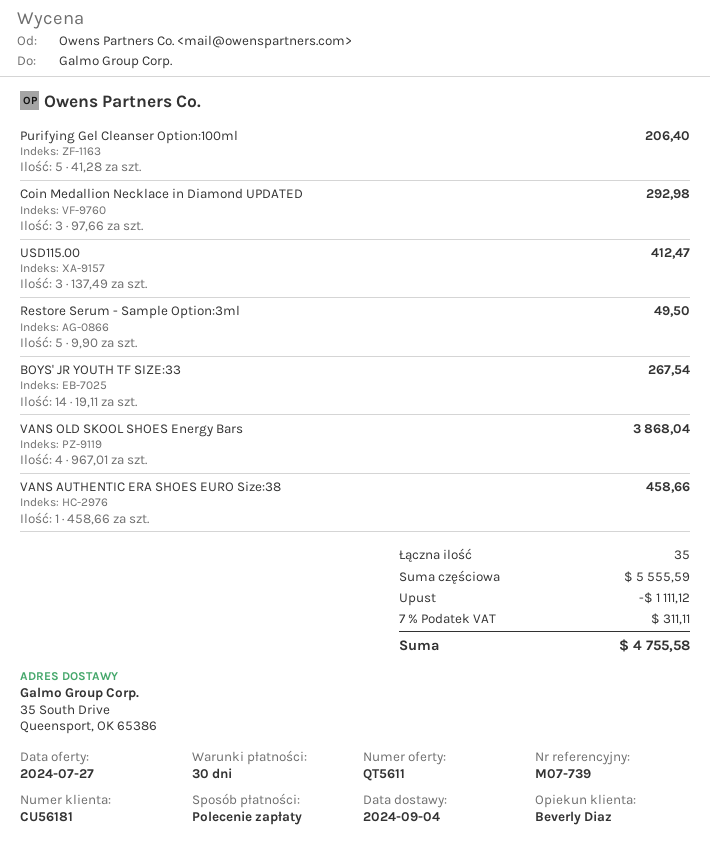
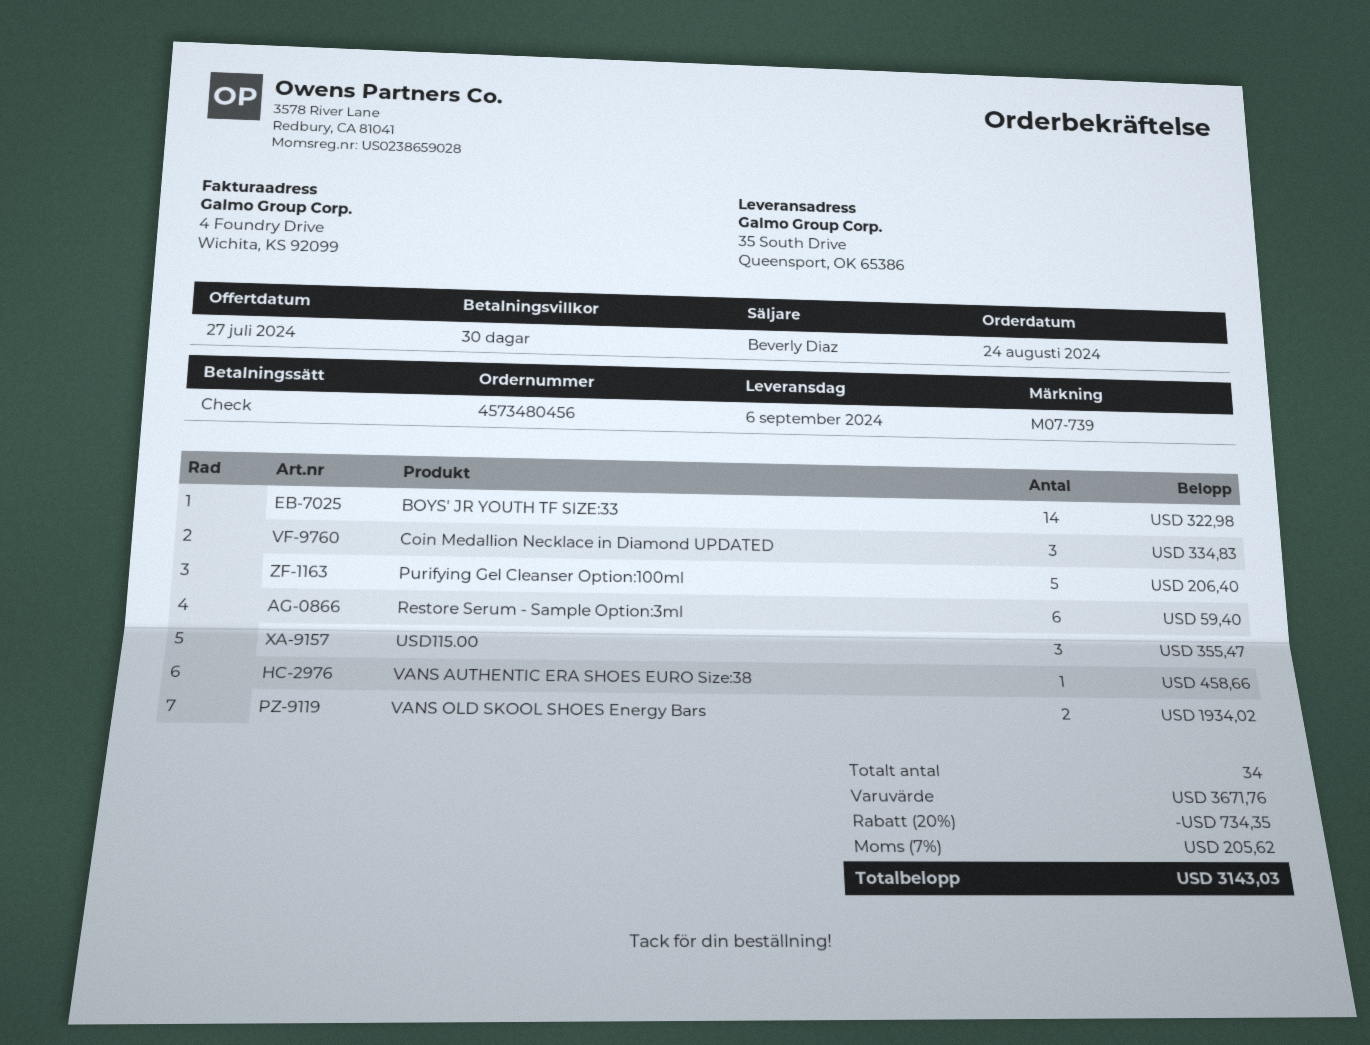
delivery date: 2024-09-04 -> 2024-09-06
payment method: direct debit -> cheque
Coin Medallion Necklace in Diamond UPDATED: 3 for 292.98 -> 3 for 334.83
USD115.00: 3 for 412.47 -> 3 for 355.47
Restore Serum - Sample Option:3ml: 5 for 49.50 -> 6 for 59.40
BOYS' JR YOUTH TF SIZE:33: 14 for 267.54 -> 14 for 322.98
VANS OLD SKOOL SHOES Energy Bars: 4 for 3868.04 -> 2 for 1934.02
total quantity: 35 -> 34
subtotal: 5555.59 -> 3671.76
discount: 1111.12 -> 734.35
tax: 7% = 311.11 -> 7% = 205.62
total: 4755.58 -> 3143.03

